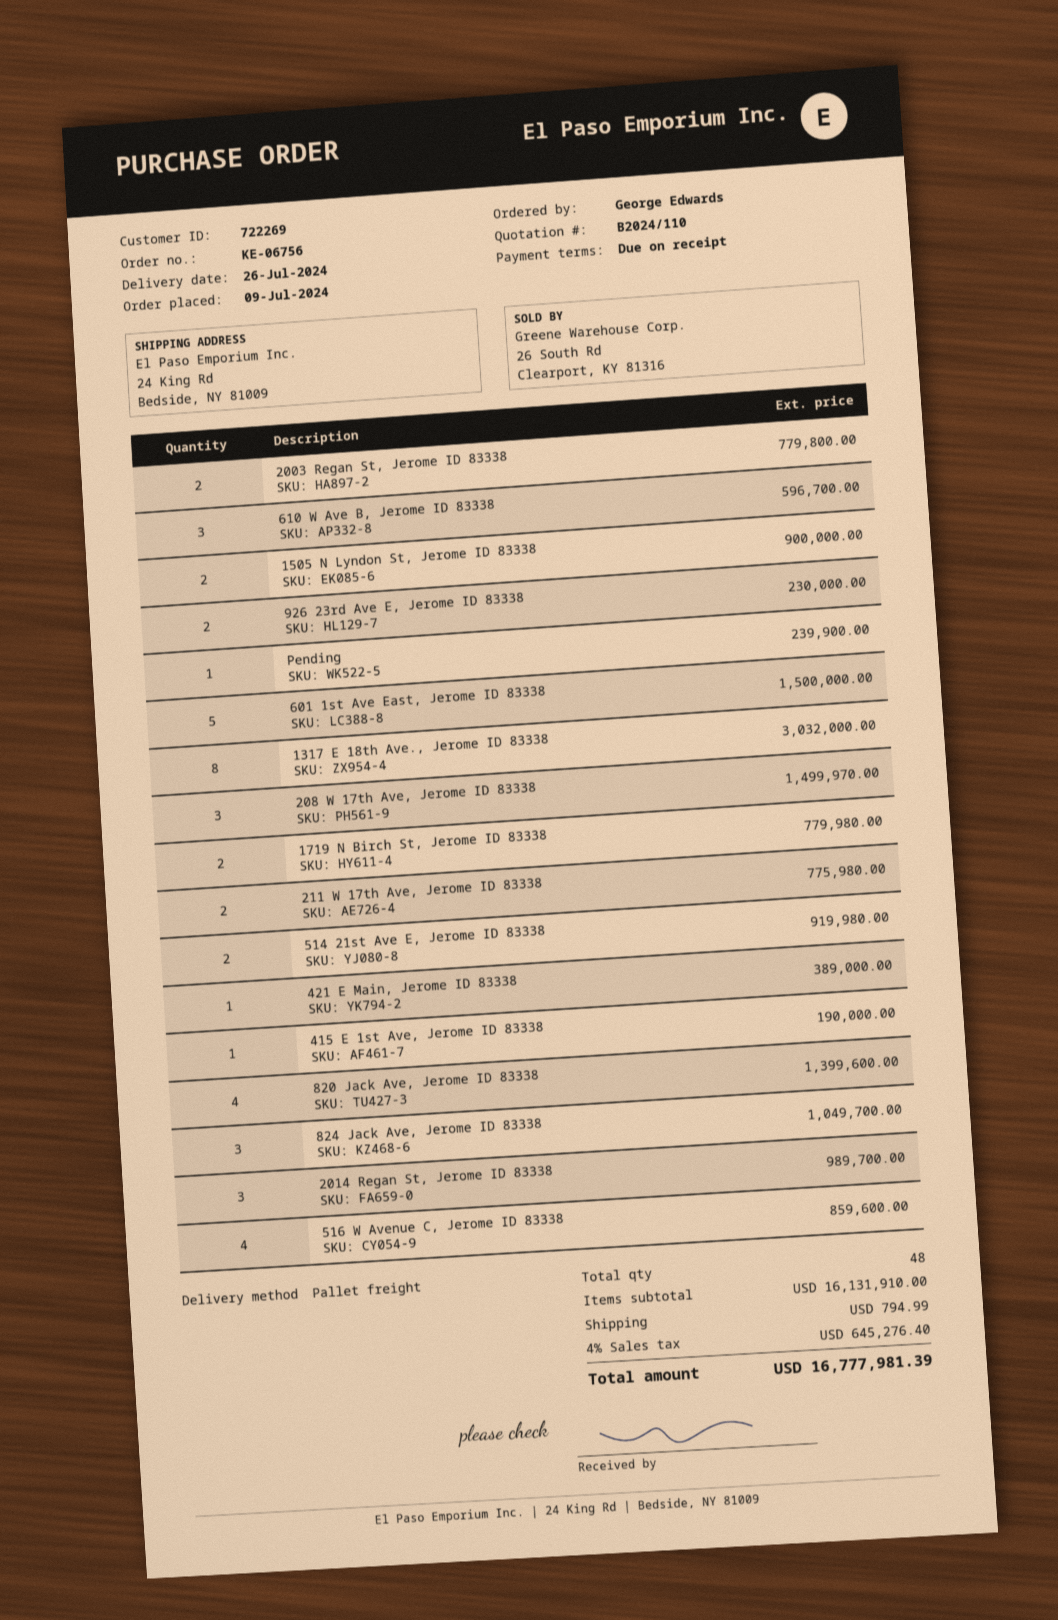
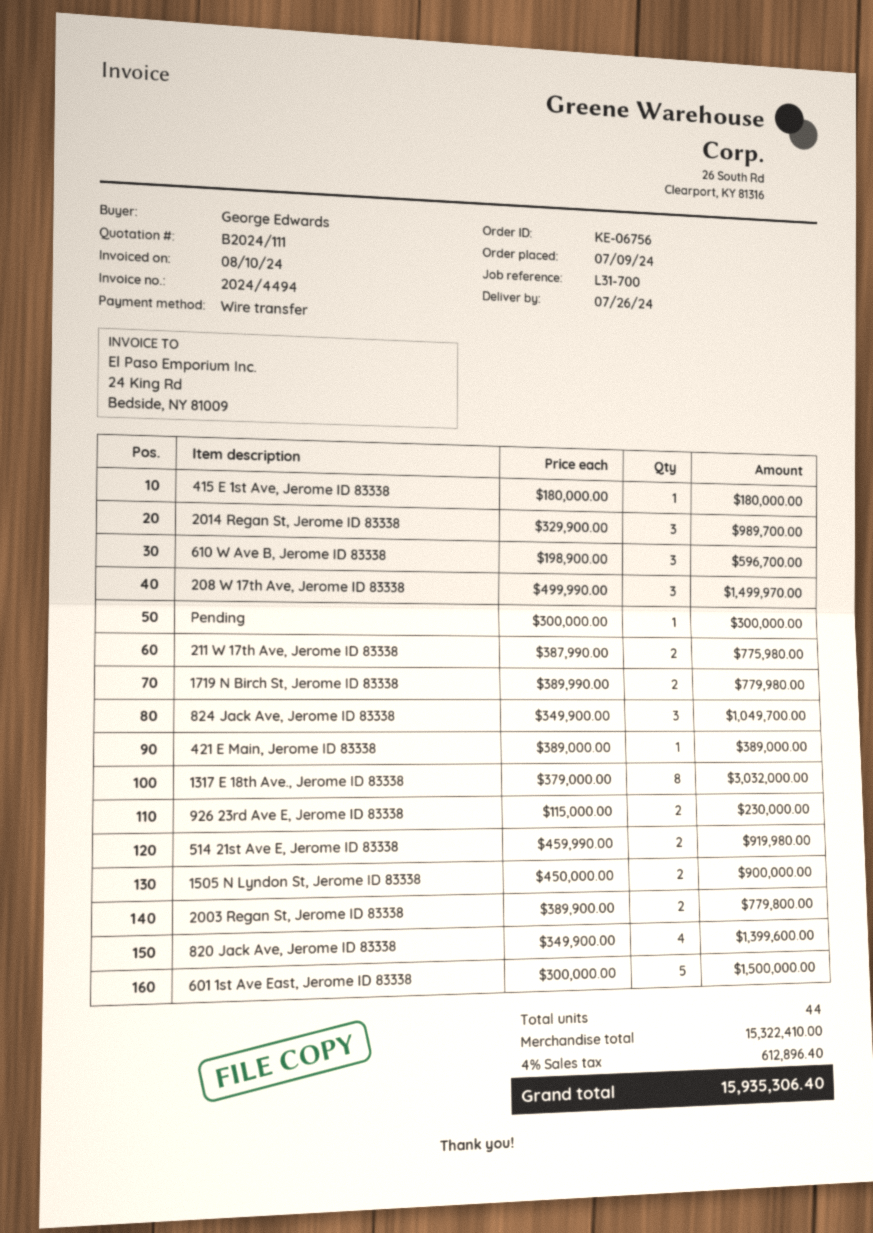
quote number: B2024/110 -> B2024/111
Pending: 1 for 239900.00 -> 1 for 300000.00
415 E 1st Ave, Jerome ID 83338: 1 for 190000.00 -> 1 for 180000.00
516 W Avenue C, Jerome ID 83338: 4 for 859600.00 -> none
total quantity: 48 -> 44
subtotal: 16131910.00 -> 15322410.00
shipping: 794.99 -> none
tax: 4% = 645276.40 -> 4% = 612896.40
total: 16777981.39 -> 15935306.40

